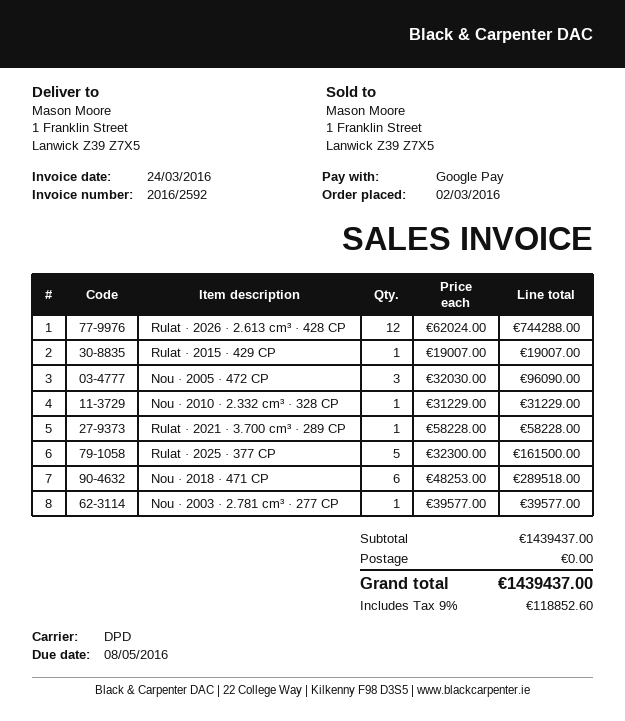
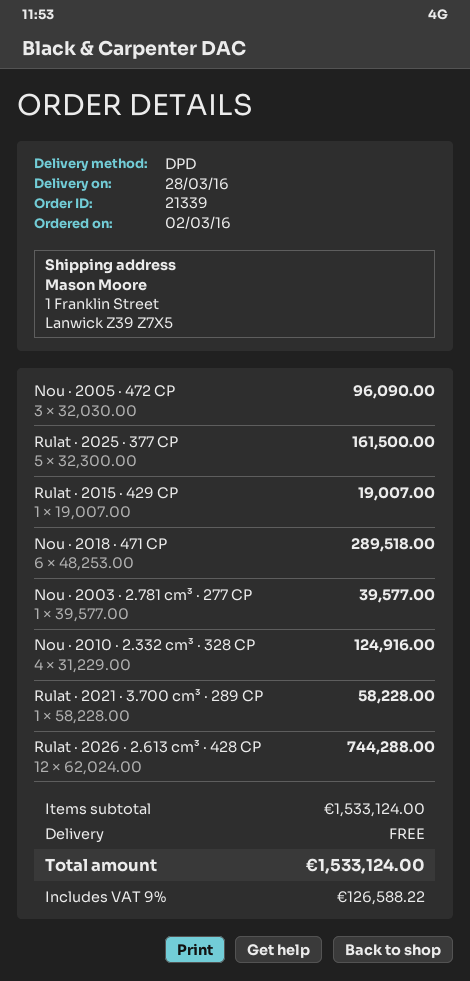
Nou · 2010 · 2.332 cm³ · 328 CP: 1 x 31229.00 = 31229.00 -> 4 x 31229.00 = 124916.00
subtotal: 1439437.00 -> 1533124.00
tax: 9% = 118852.60 -> 9% = 126588.22
total: 1439437.00 -> 1533124.00

